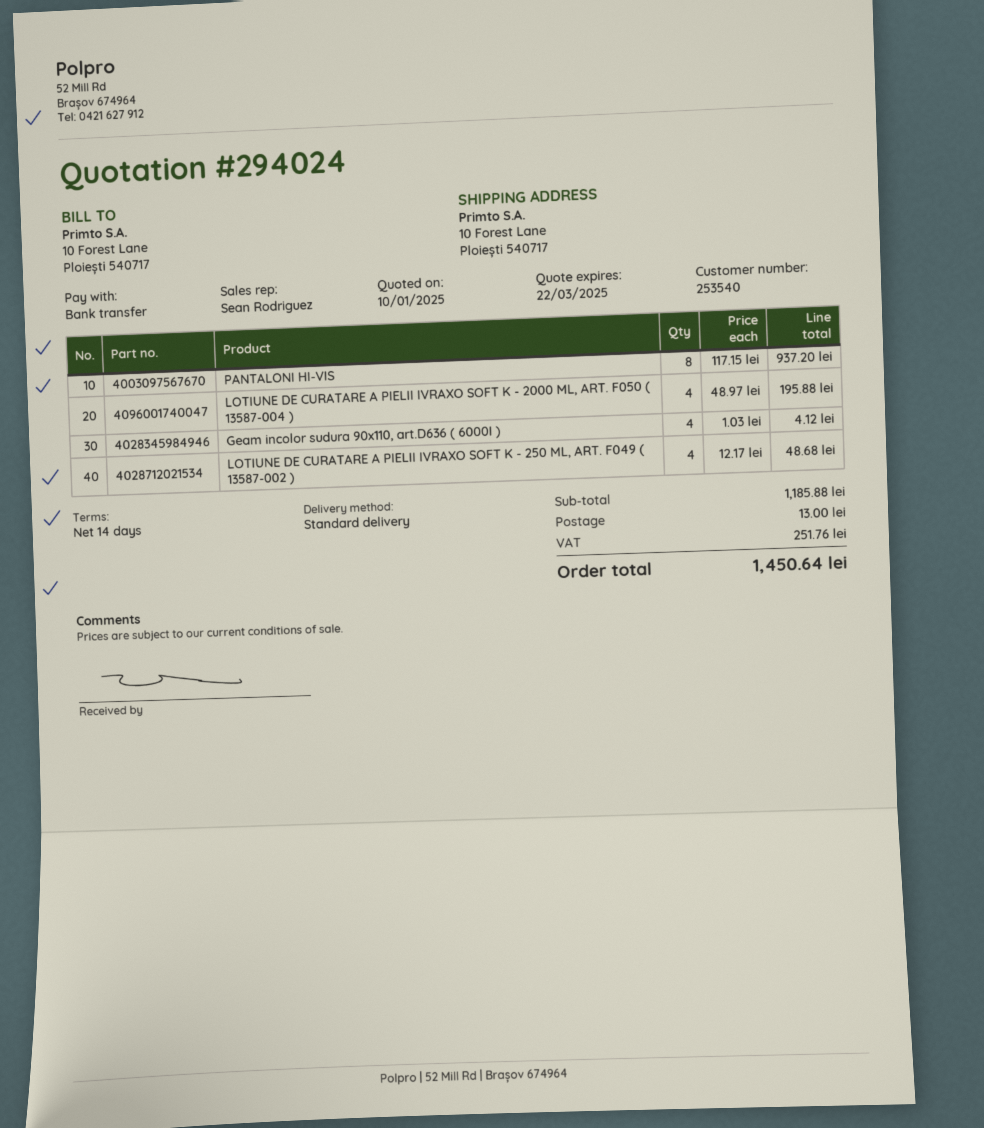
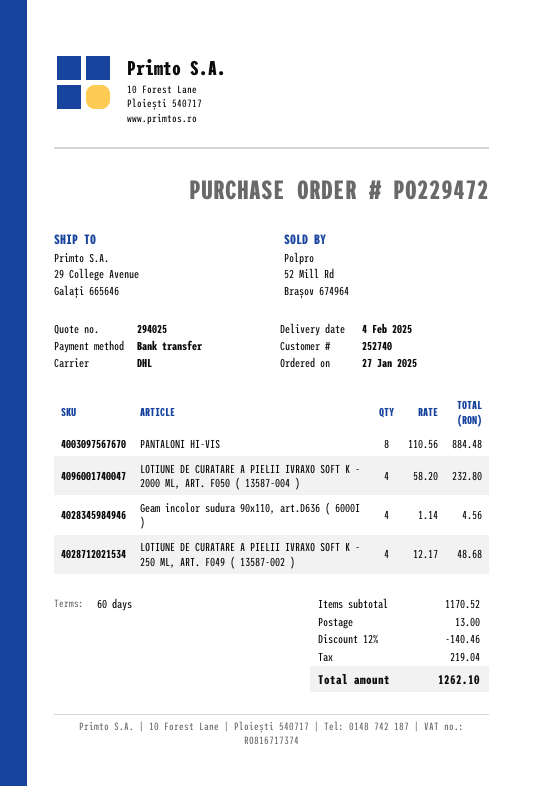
quote number: 294024 -> 294025
payment terms: 14 days -> 60 days
customer number: 253540 -> 252740
shipping method: standard -> DHL
ship to: 10 Forest Lane, Ploiești 540717 -> 29 College Avenue, Galați 665646
PANTALONI HI-VIS: 8 x 117.15 = 937.20 -> 8 x 110.56 = 884.48
LOTIUNE DE CURATARE A PIELII IVRAXO SOFT K - 2000 ML, ART. F050 ( 13587-004 ): 4 x 48.97 = 195.88 -> 4 x 58.20 = 232.80
Geam incolor sudura 90x110, art.D636 ( 6000I ): 4 x 1.03 = 4.12 -> 4 x 1.14 = 4.56
subtotal: 1185.88 -> 1170.52
discount: none -> 12% = 140.46
tax: 251.76 -> 219.04
total: 1450.64 -> 1262.10

